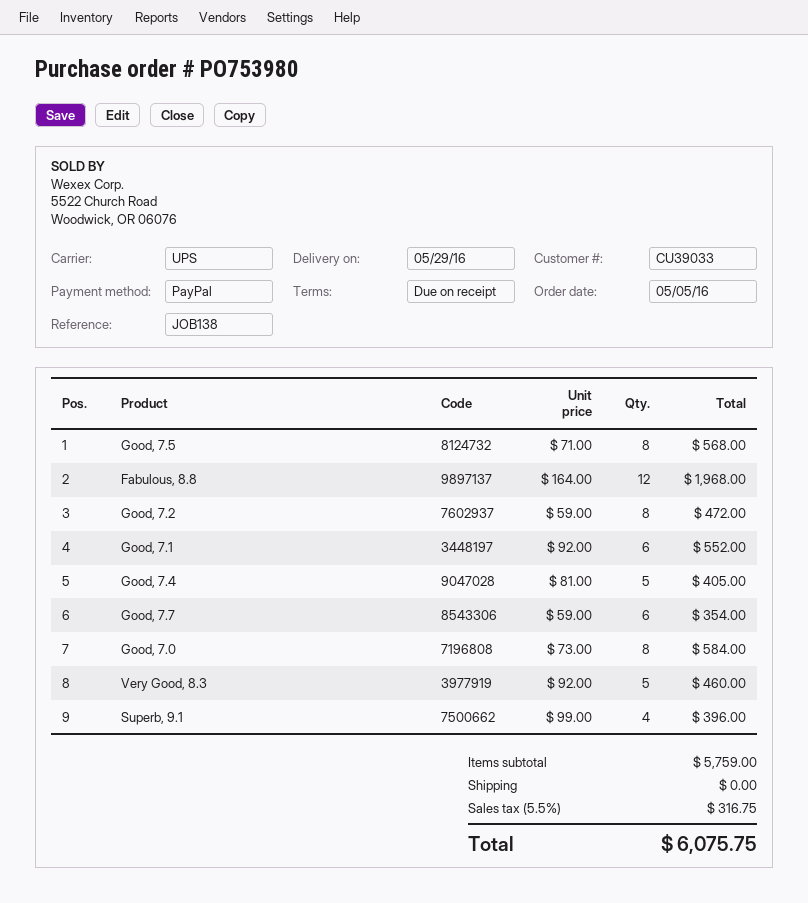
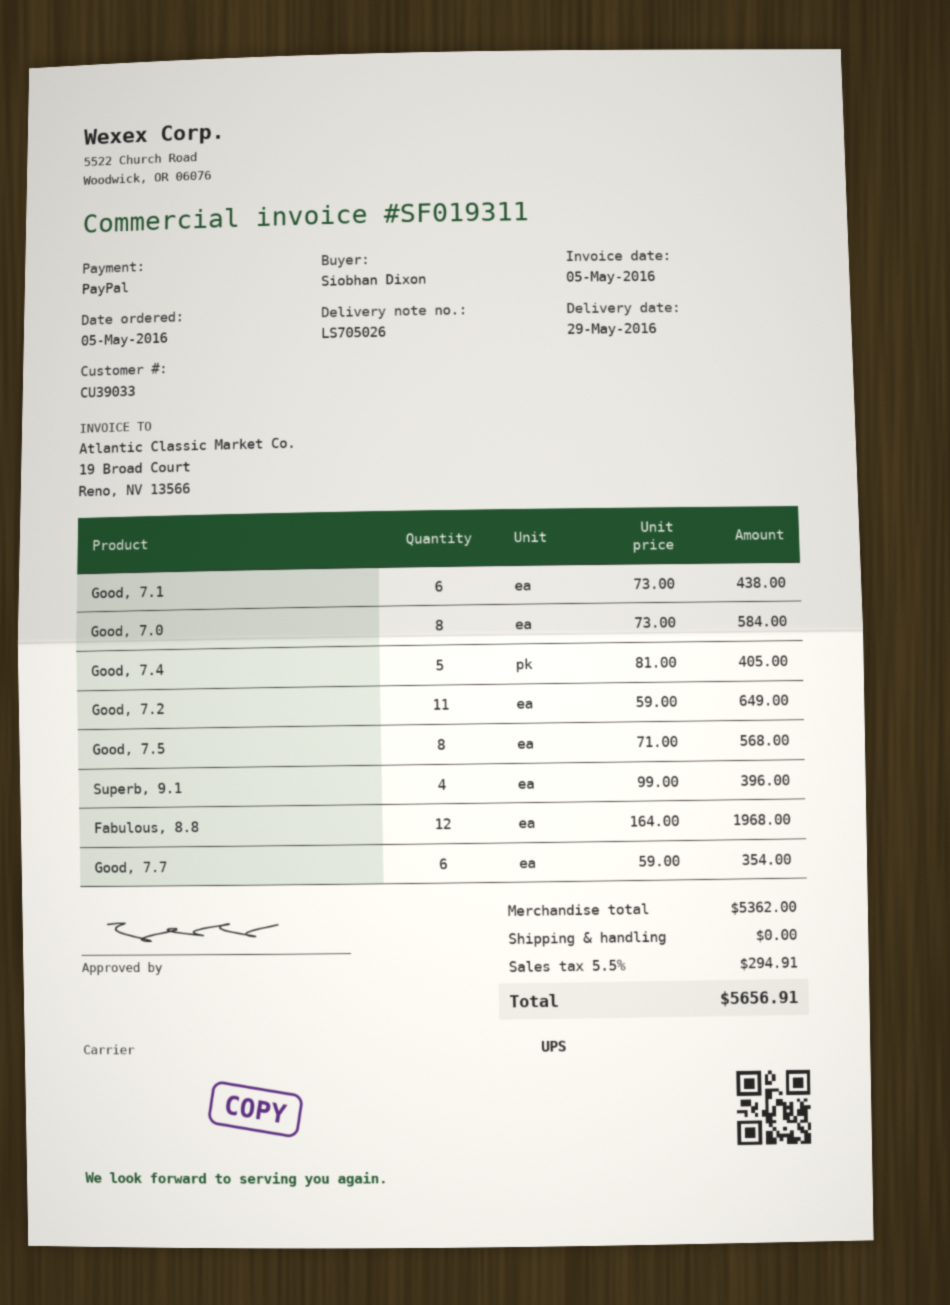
Good, 7.2: 8 x 59.00 = 472.00 -> 11 x 59.00 = 649.00
Good, 7.1: 6 x 92.00 = 552.00 -> 6 x 73.00 = 438.00
Very Good, 8.3: 5 x 92.00 = 460.00 -> none
subtotal: 5759.00 -> 5362.00
tax: 5.5% = 316.75 -> 5.5% = 294.91
total: 6075.75 -> 5656.91

